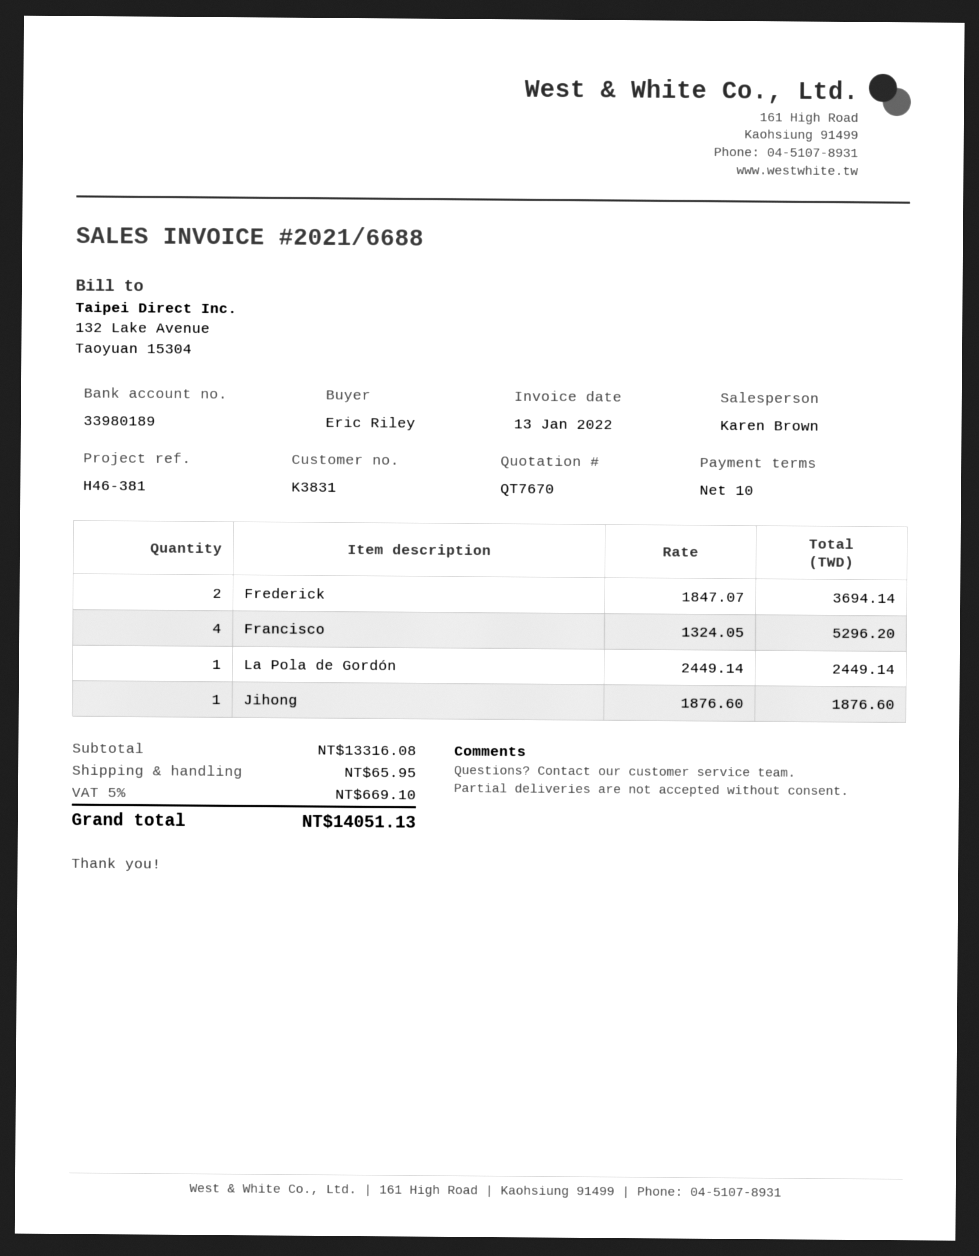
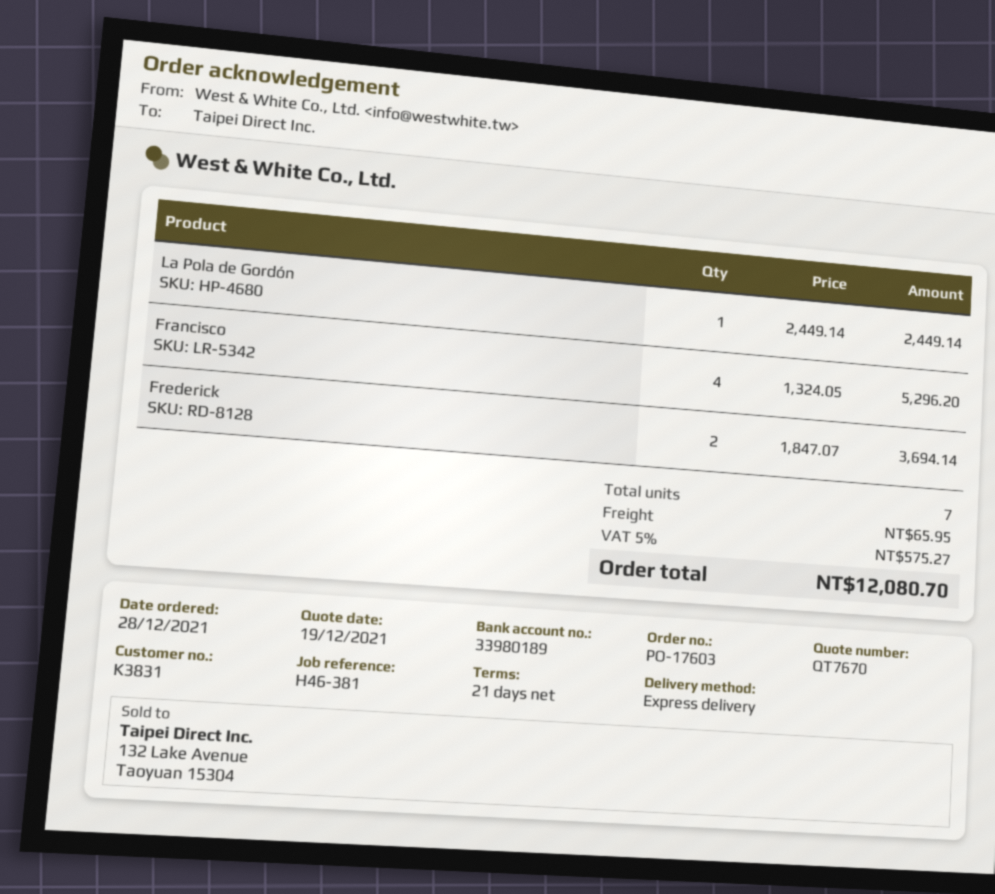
payment terms: 10 days -> 21 days
Jihong: 1 x 1876.60 = 1876.60 -> none
tax: 5% = 669.10 -> 5% = 575.27
total: 14051.13 -> 12080.70

